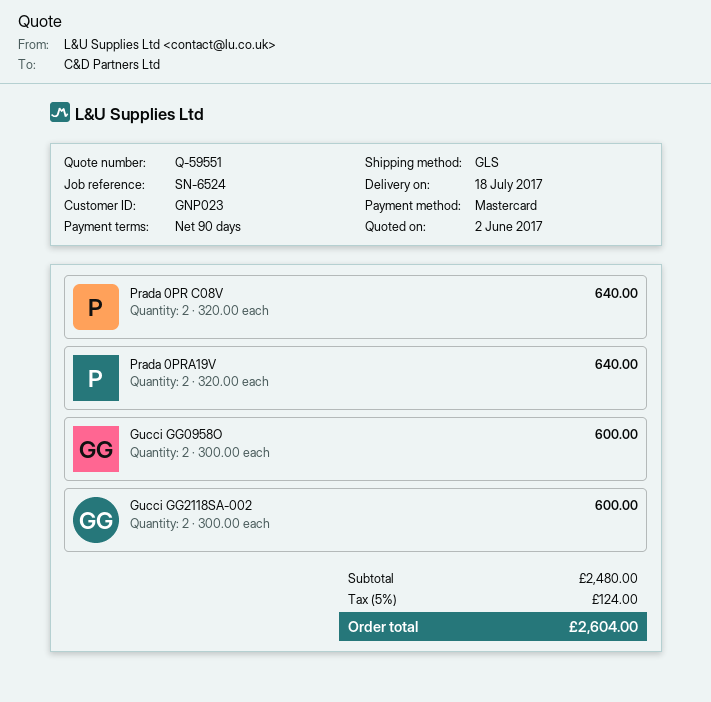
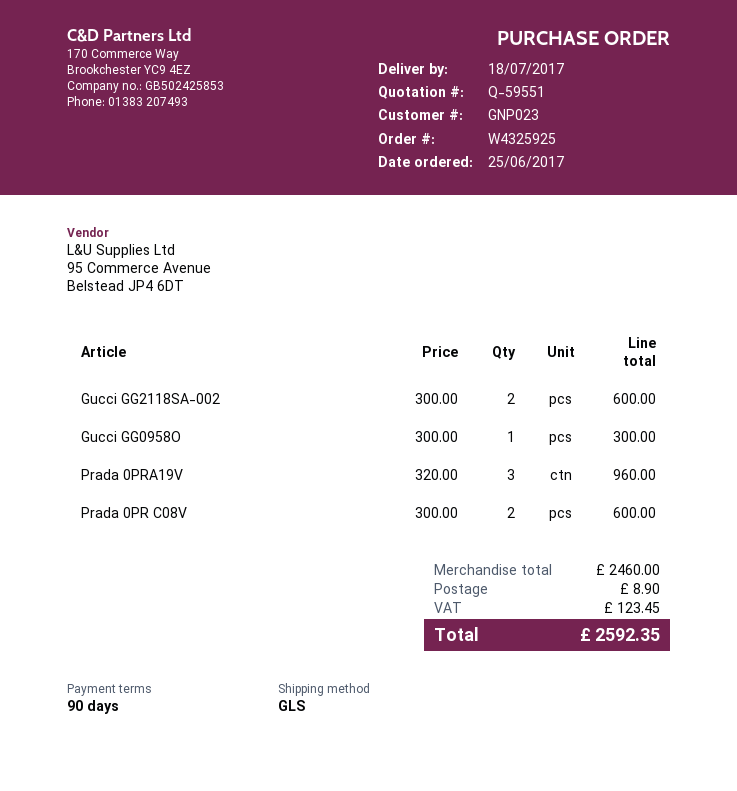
Prada 0PR C08V: 2 x 320.00 = 640.00 -> 2 x 300.00 = 600.00
Prada 0PRA19V: 2 x 320.00 = 640.00 -> 3 x 320.00 = 960.00
Gucci GG0958O: 2 x 300.00 = 600.00 -> 1 x 300.00 = 300.00
subtotal: 2480.00 -> 2460.00
shipping: none -> 8.90
tax: 124.00 -> 123.45
total: 2604.00 -> 2592.35

